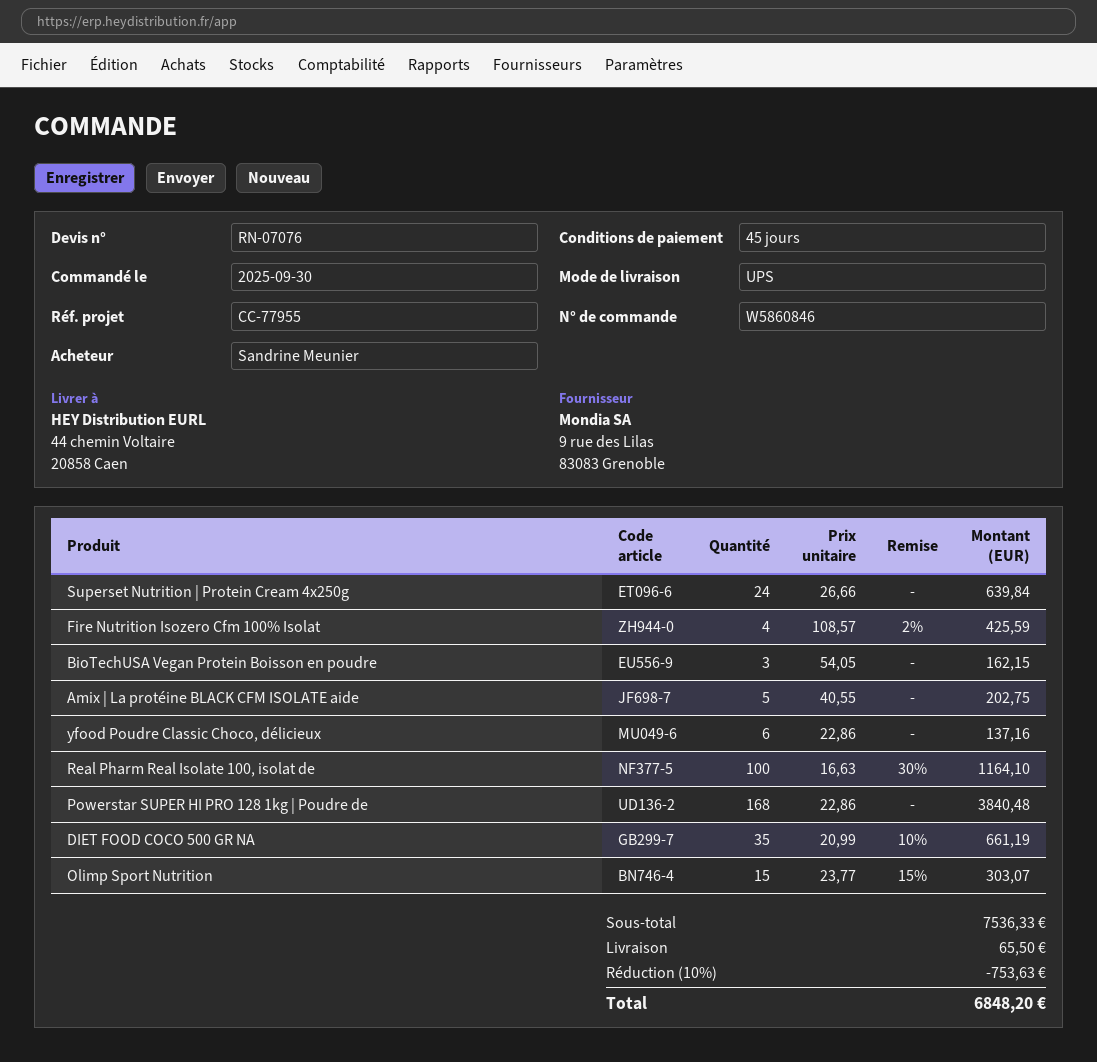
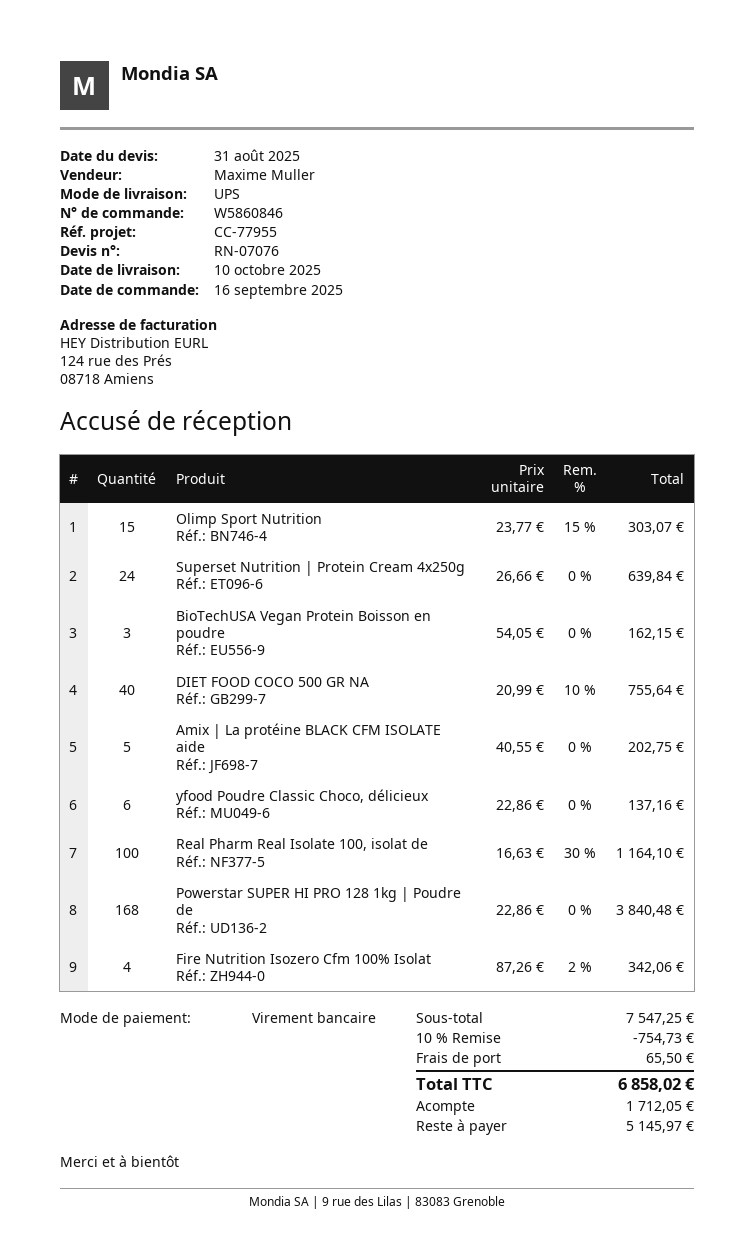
order date: 2025-09-30 -> 2025-09-16
Fire Nutrition Isozero Cfm 100% Isolat: 4 x 108.57 - 2% = 425.59 -> 4 x 87.26 - 2% = 342.06
DIET FOOD COCO 500 GR NA: 35 x 20.99 - 10% = 661.19 -> 40 x 20.99 - 10% = 755.64
subtotal: 7536.33 -> 7547.25
discount: 10% = 753.63 -> 10% = 754.73
total: 6848.20 -> 6858.02

